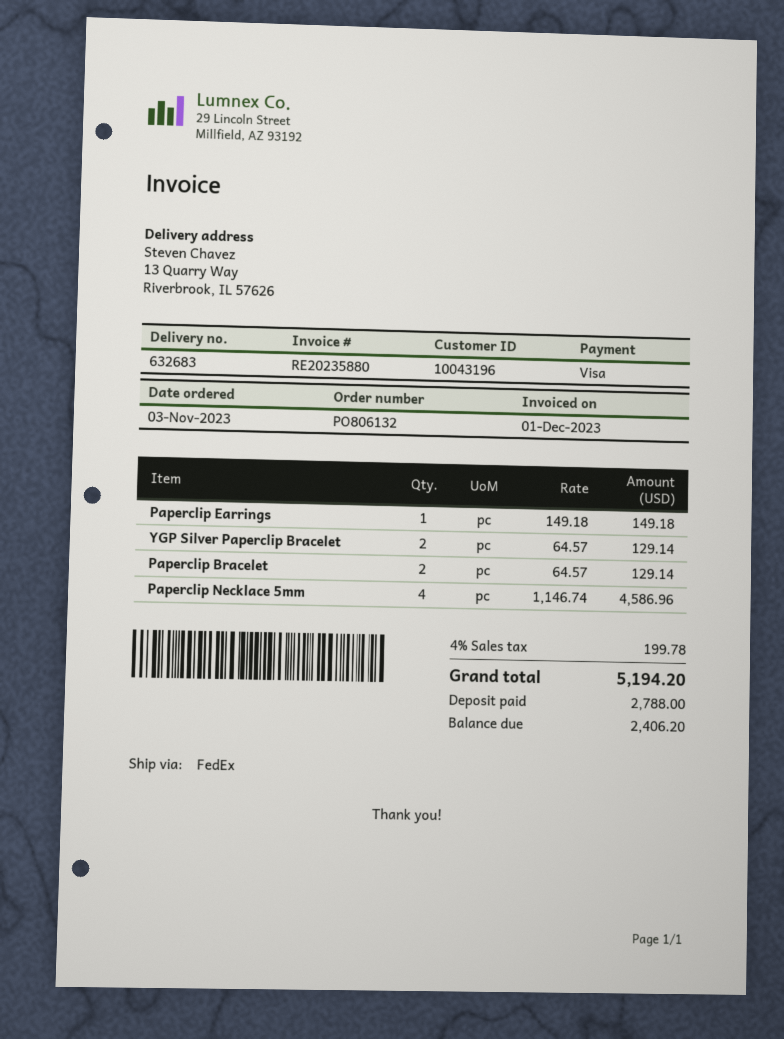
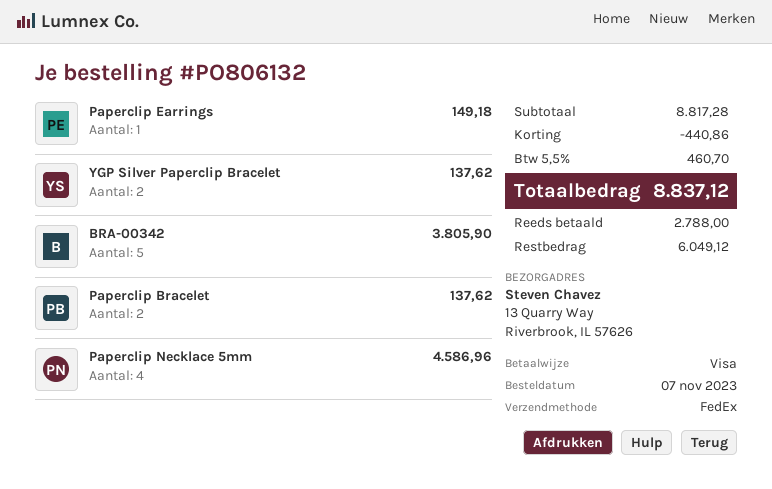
order date: 2023-11-03 -> 2023-11-07
YGP Silver Paperclip Bracelet: 2 for 129.14 -> 2 for 137.62
Paperclip Bracelet: 2 for 129.14 -> 2 for 137.62
BRA-00342: none -> 5 for 3805.90
discount: none -> 440.86
tax: 4% = 199.78 -> 5.5% = 460.70
total: 5194.20 -> 8837.12
balance: 2406.20 -> 6049.12

